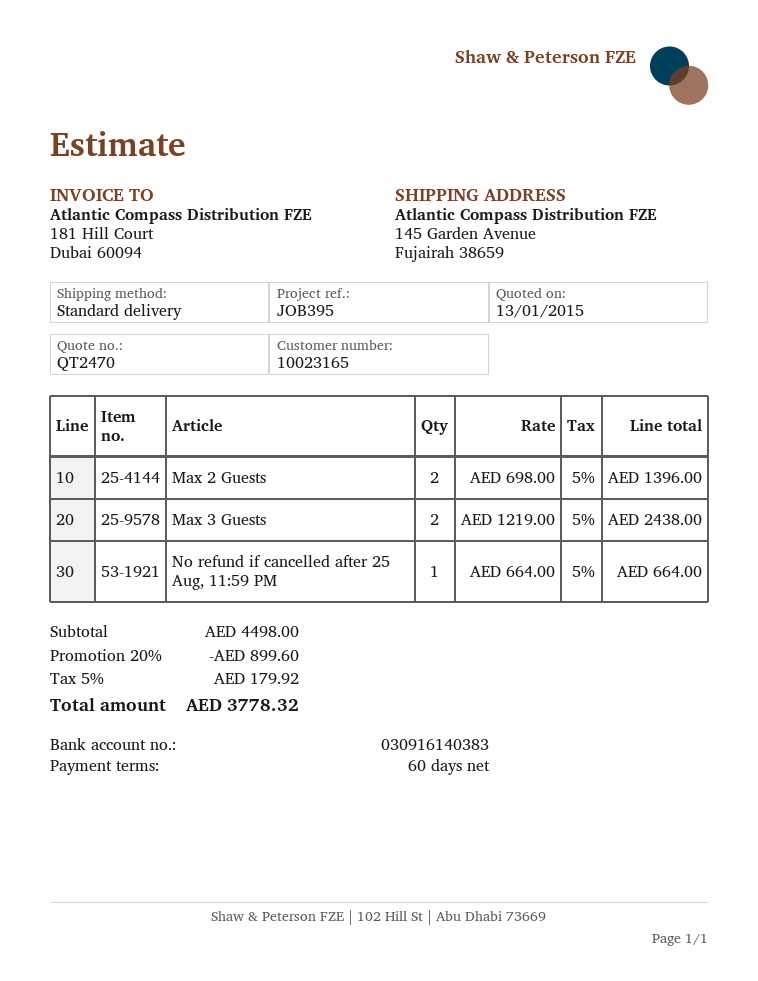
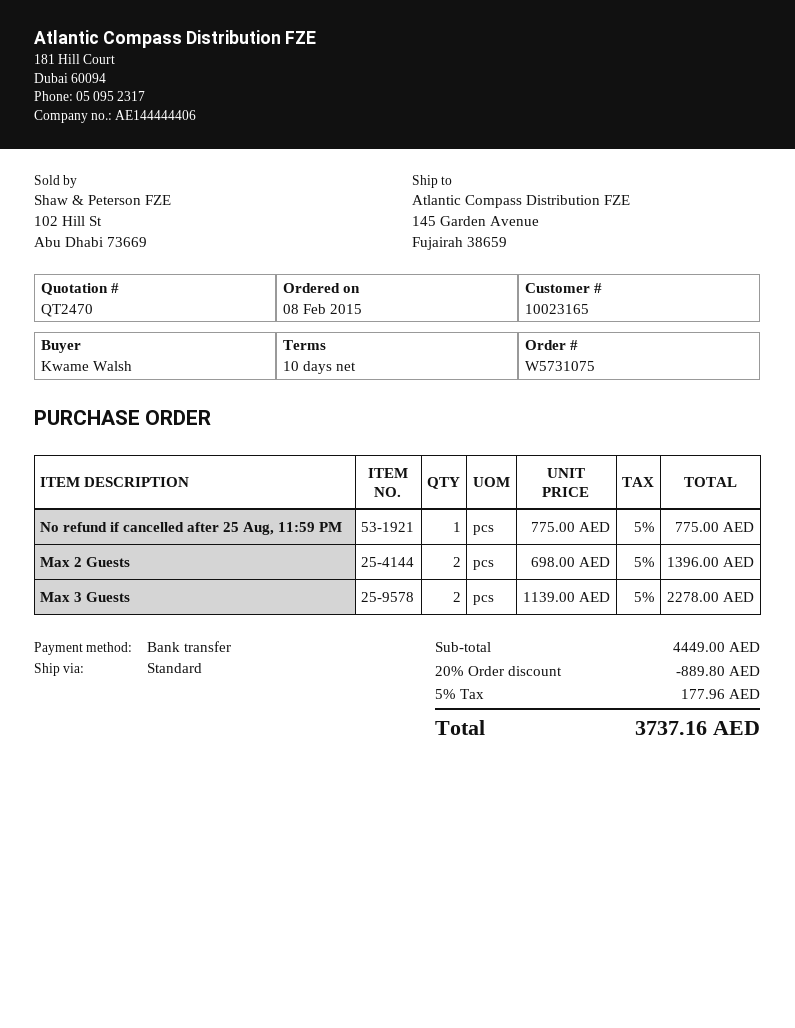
payment terms: 60 days -> 10 days
Max 3 Guests: 2 x 1219.00 = 2438.00 -> 2 x 1139.00 = 2278.00
No refund if cancelled after 25 Aug, 11:59 PM: 1 x 664.00 = 664.00 -> 1 x 775.00 = 775.00
subtotal: 4498.00 -> 4449.00
discount: 20% = 899.60 -> 20% = 889.80
tax: 5% = 179.92 -> 5% = 177.96
total: 3778.32 -> 3737.16

